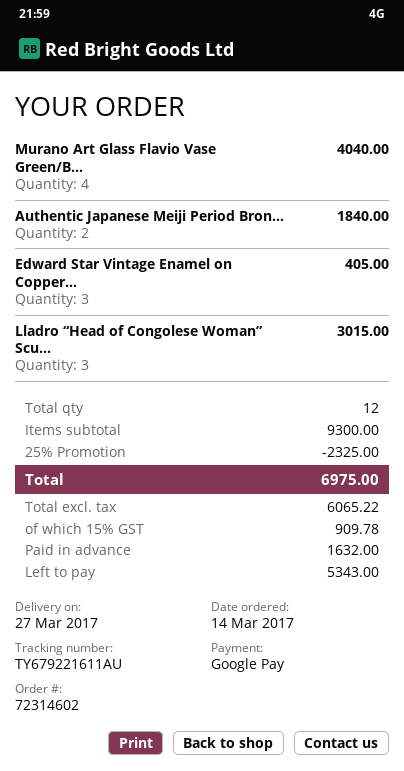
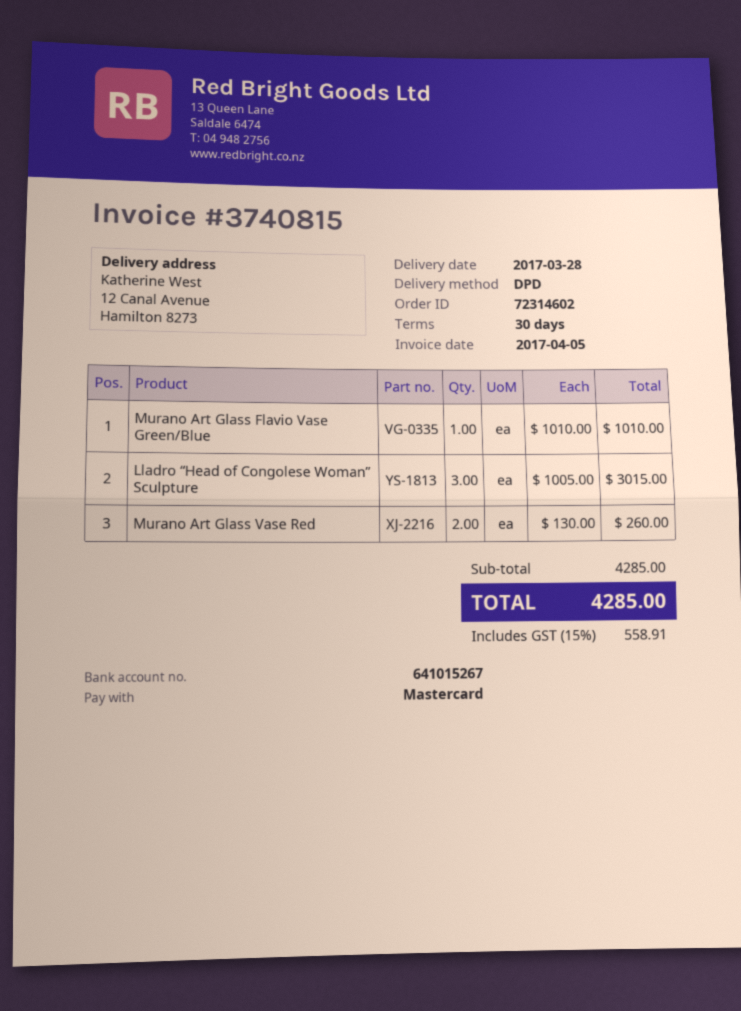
delivery date: 2017-03-27 -> 2017-03-28
payment method: Google Pay -> Mastercard
Murano Art Glass Flavio Vase Green/B...: 4 for 4040.00 -> 1 for 1010.00
Authentic Japanese Meiji Period Bron...: 2 for 1840.00 -> none
Edward Star Vintage Enamel on Copper...: 3 for 405.00 -> none
Murano Art Glass Vase Red: none -> 2 for 260.00
subtotal: 9300.00 -> 4285.00
discount: 25% = 2325.00 -> none
tax: 15% = 909.78 -> 15% = 558.91
total: 6975.00 -> 4285.00

